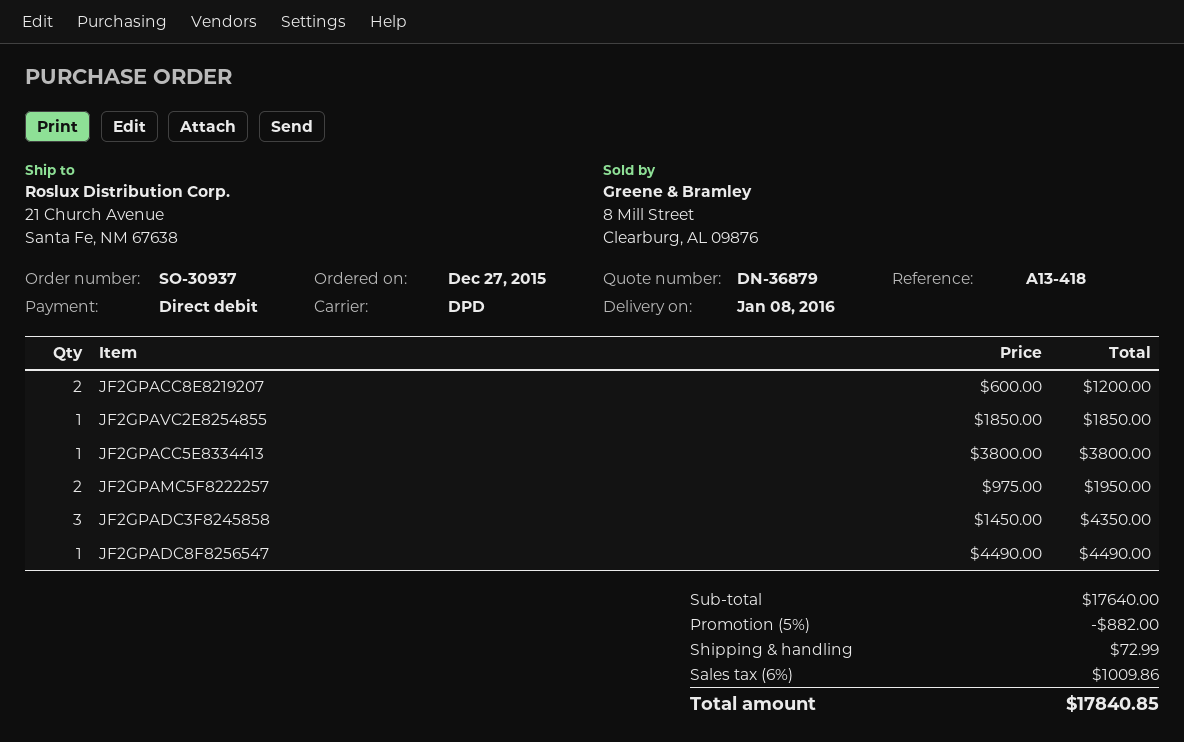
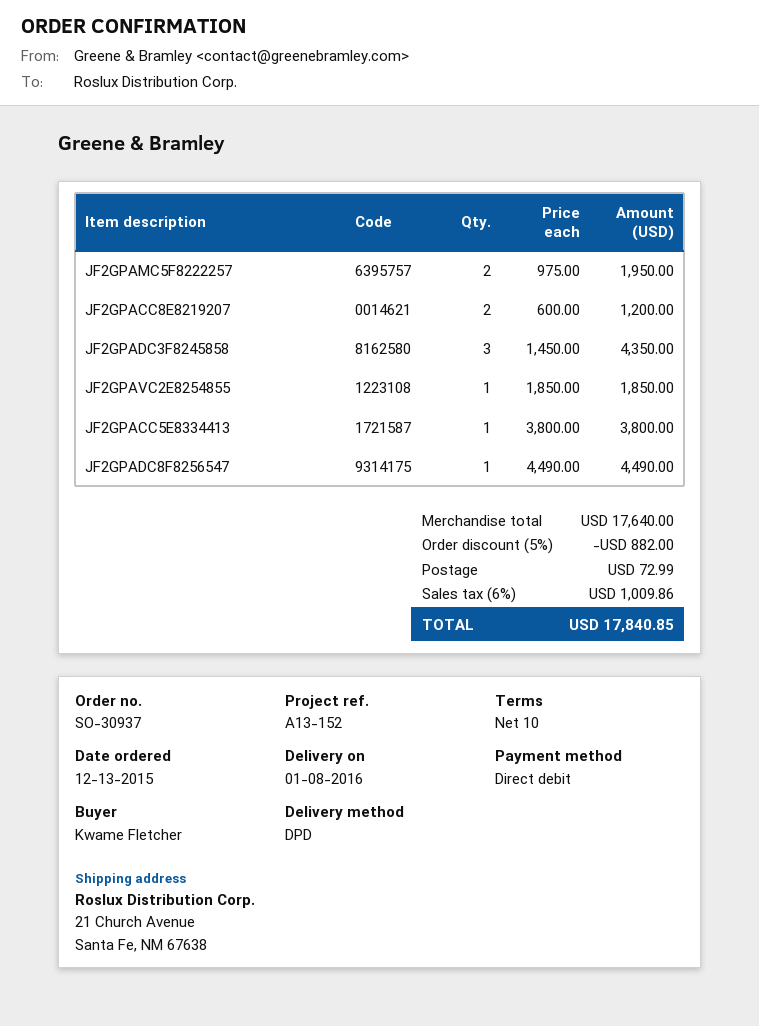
order date: 2015-12-27 -> 2015-12-13
reference: A13-418 -> A13-152

